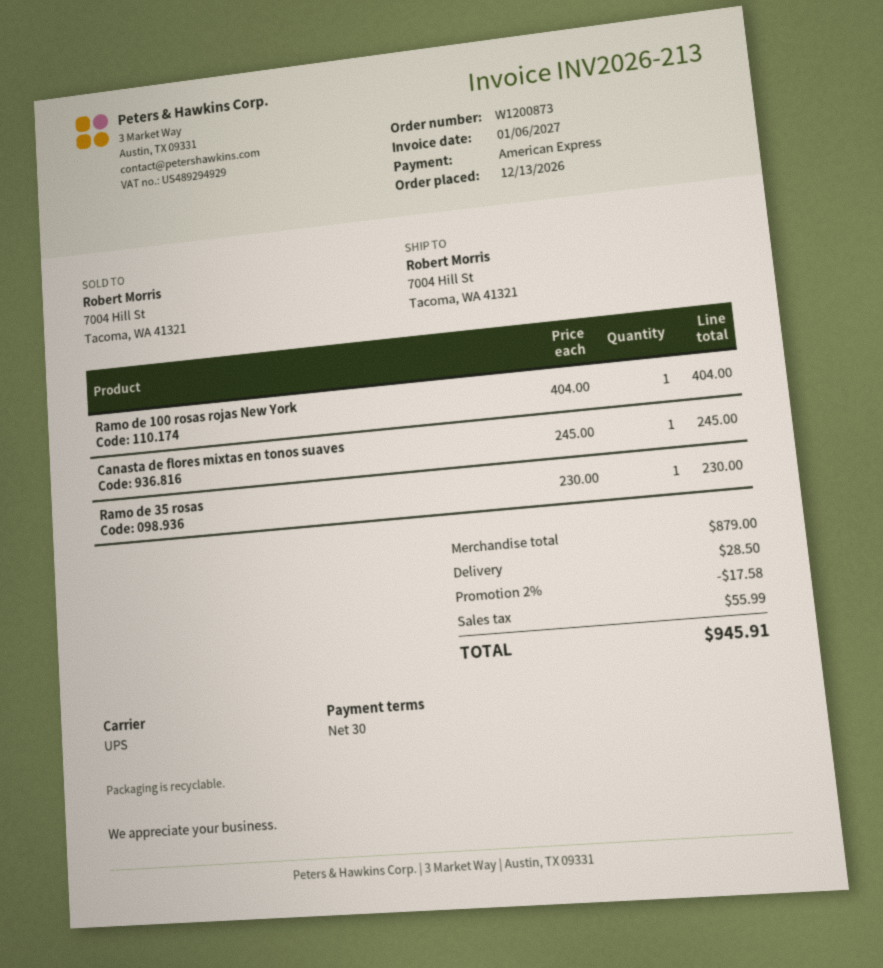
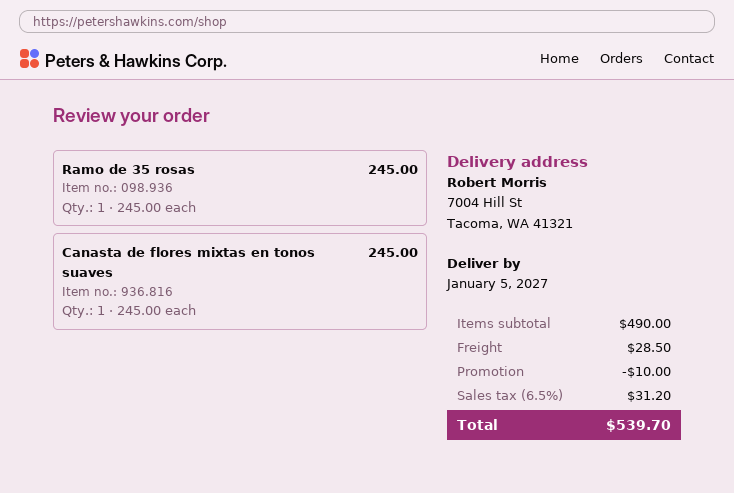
Ramo de 100 rosas rojas New York: 1 x 404.00 = 404.00 -> none
Ramo de 35 rosas: 1 x 230.00 = 230.00 -> 1 x 245.00 = 245.00
subtotal: 879.00 -> 490.00
discount: 17.58 -> 10.00
tax: 55.99 -> 31.20
total: 945.91 -> 539.70

